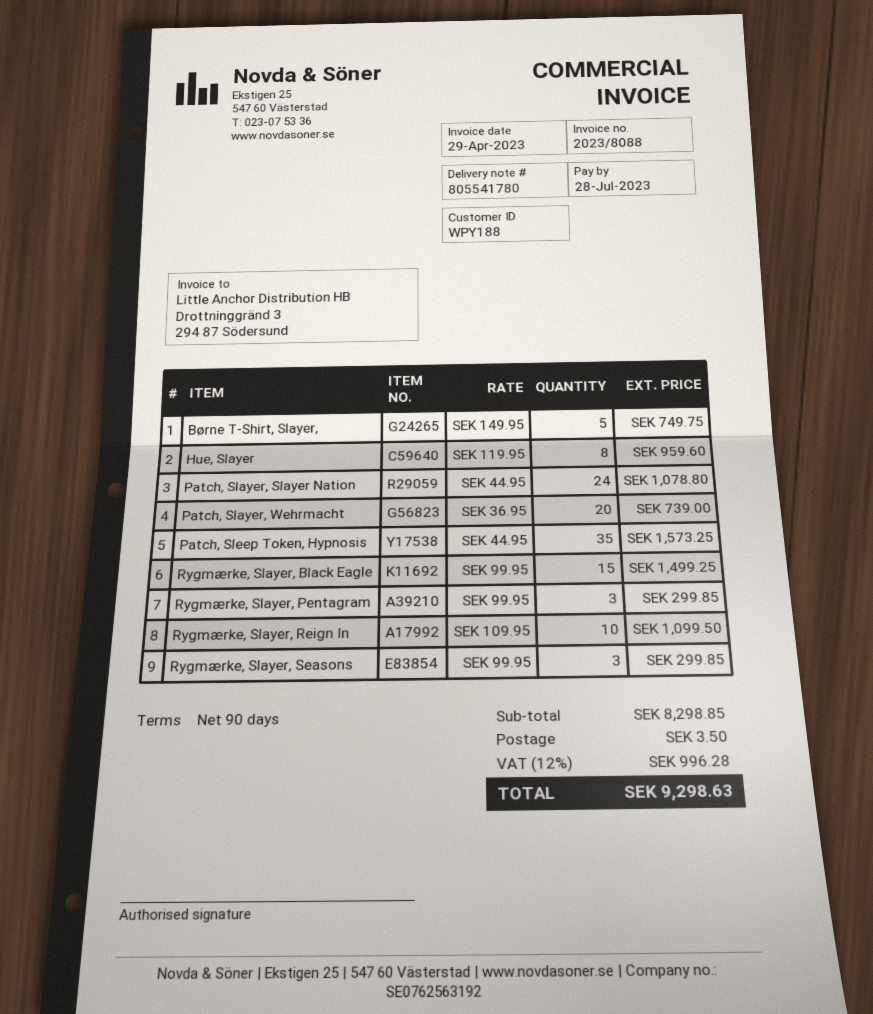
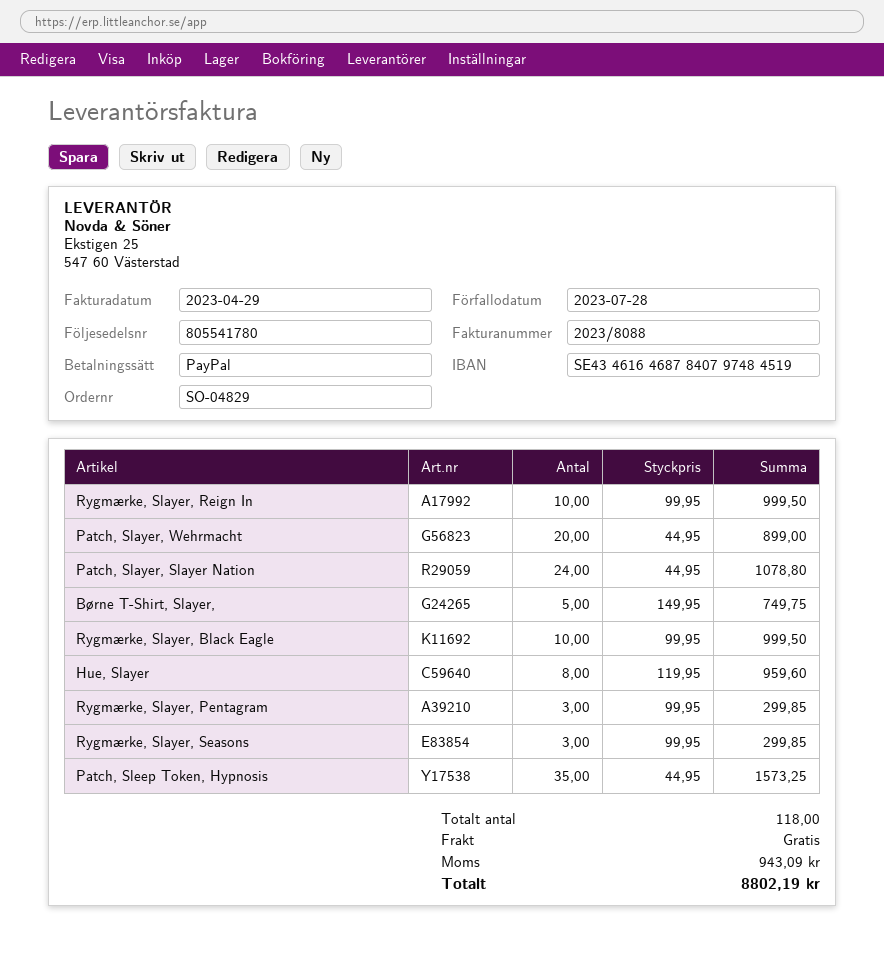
Patch, Slayer, Wehrmacht: 20 x 36.95 = 739.00 -> 20 x 44.95 = 899.00
Rygmærke, Slayer, Black Eagle: 15 x 99.95 = 1499.25 -> 10 x 99.95 = 999.50
Rygmærke, Slayer, Reign In: 10 x 109.95 = 1099.50 -> 10 x 99.95 = 999.50
shipping: 3.50 -> 0.00
tax: 996.28 -> 943.09
total: 9298.63 -> 8802.19

